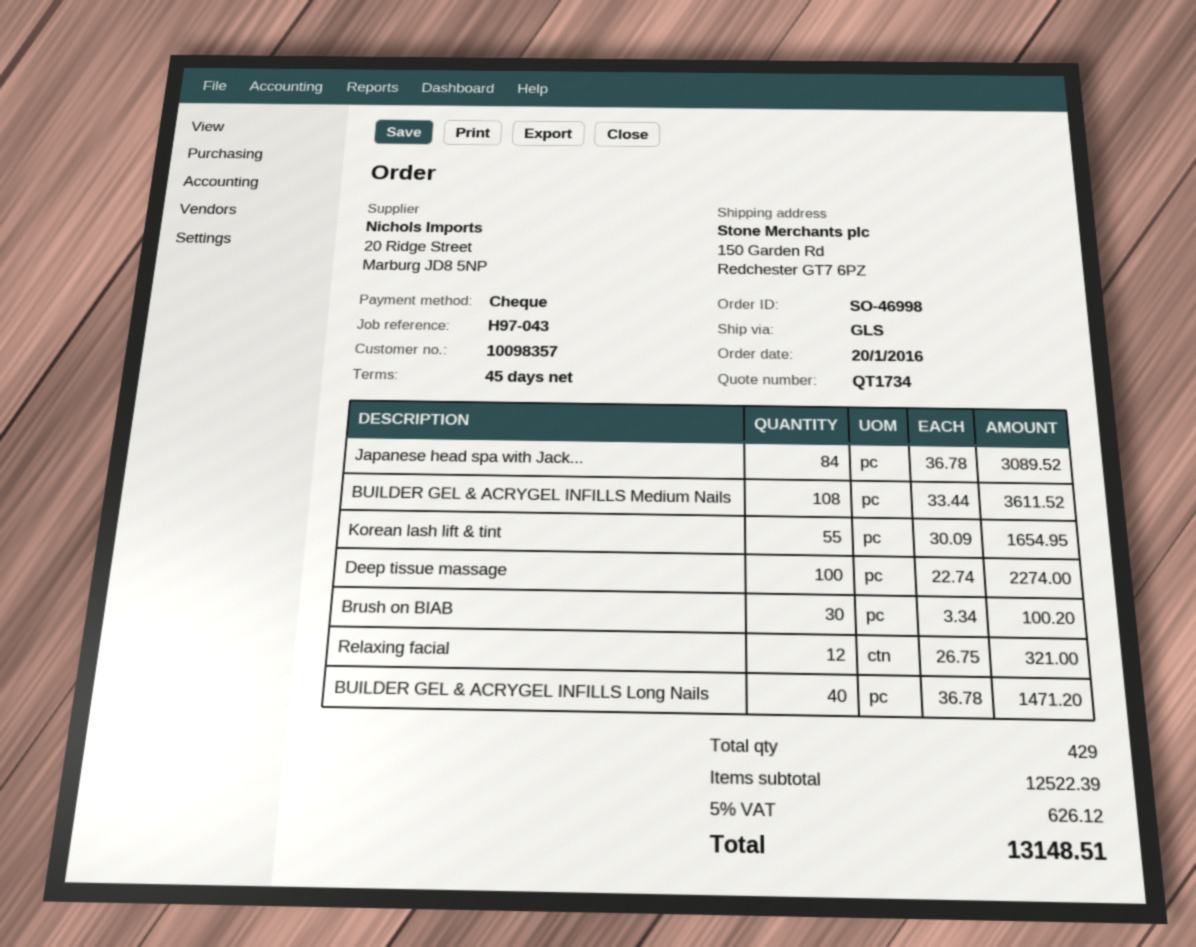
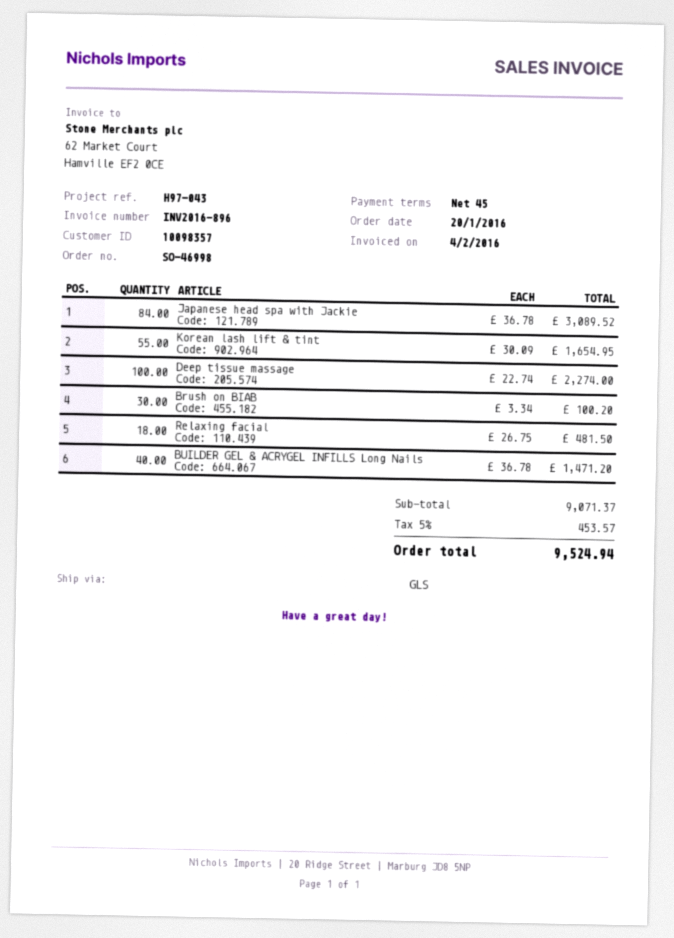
BUILDER GEL & ACRYGEL INFILLS Medium Nails: 108 x 33.44 = 3611.52 -> none
Relaxing facial: 12 x 26.75 = 321.00 -> 18 x 26.75 = 481.50
subtotal: 12522.39 -> 9071.37
tax: 5% = 626.12 -> 5% = 453.57
total: 13148.51 -> 9524.94

